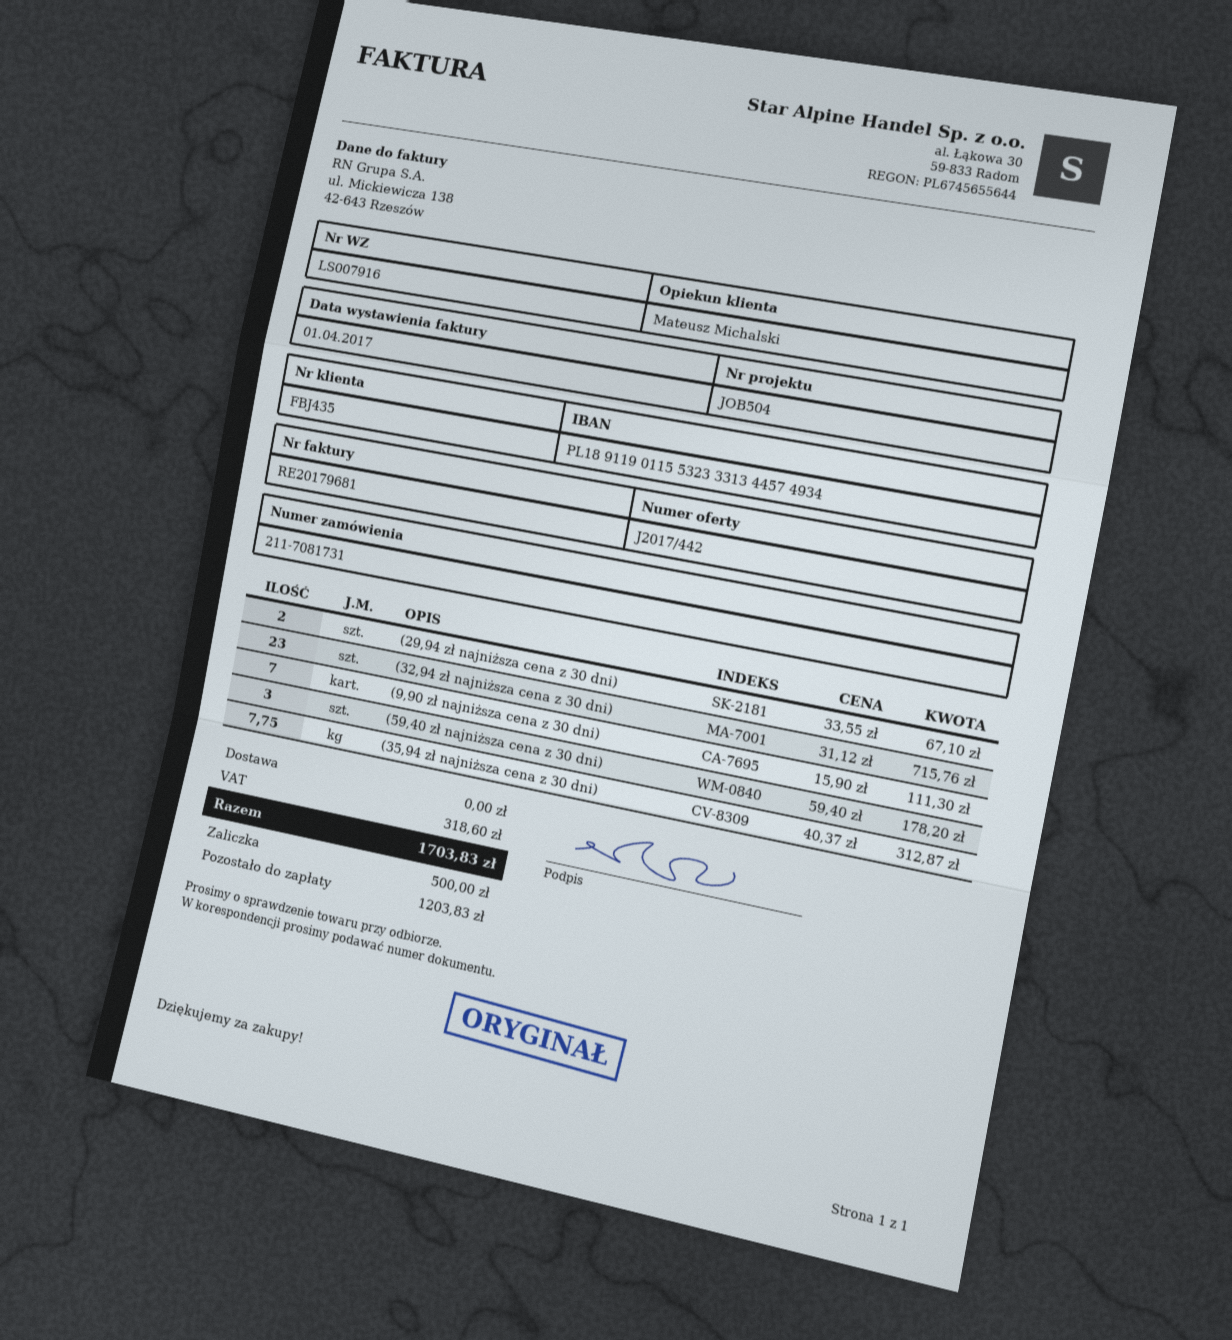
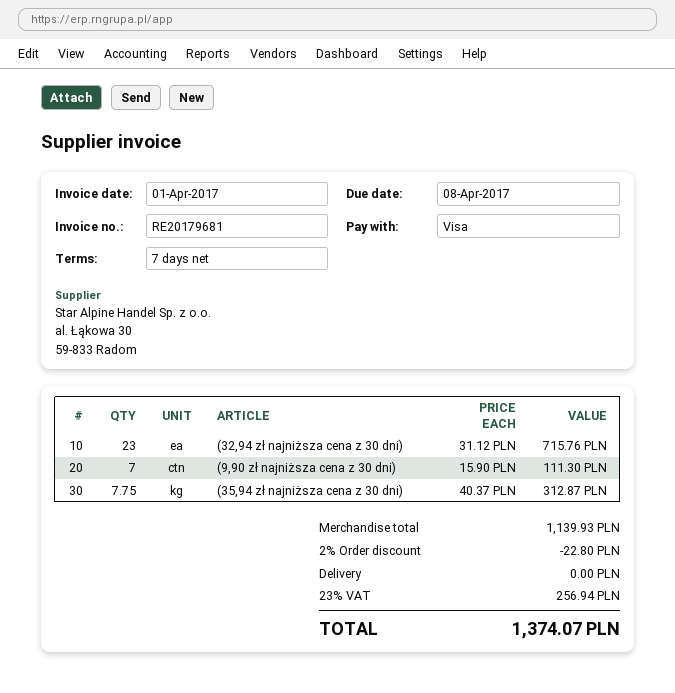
(29,94 zł najniższa cena z 30 dni): 2 x 33.55 = 67.10 -> none
(59,40 zł najniższa cena z 30 dni): 3 x 59.40 = 178.20 -> none
discount: none -> 2% = 22.80
tax: 318.60 -> 256.94
total: 1703.83 -> 1374.07

